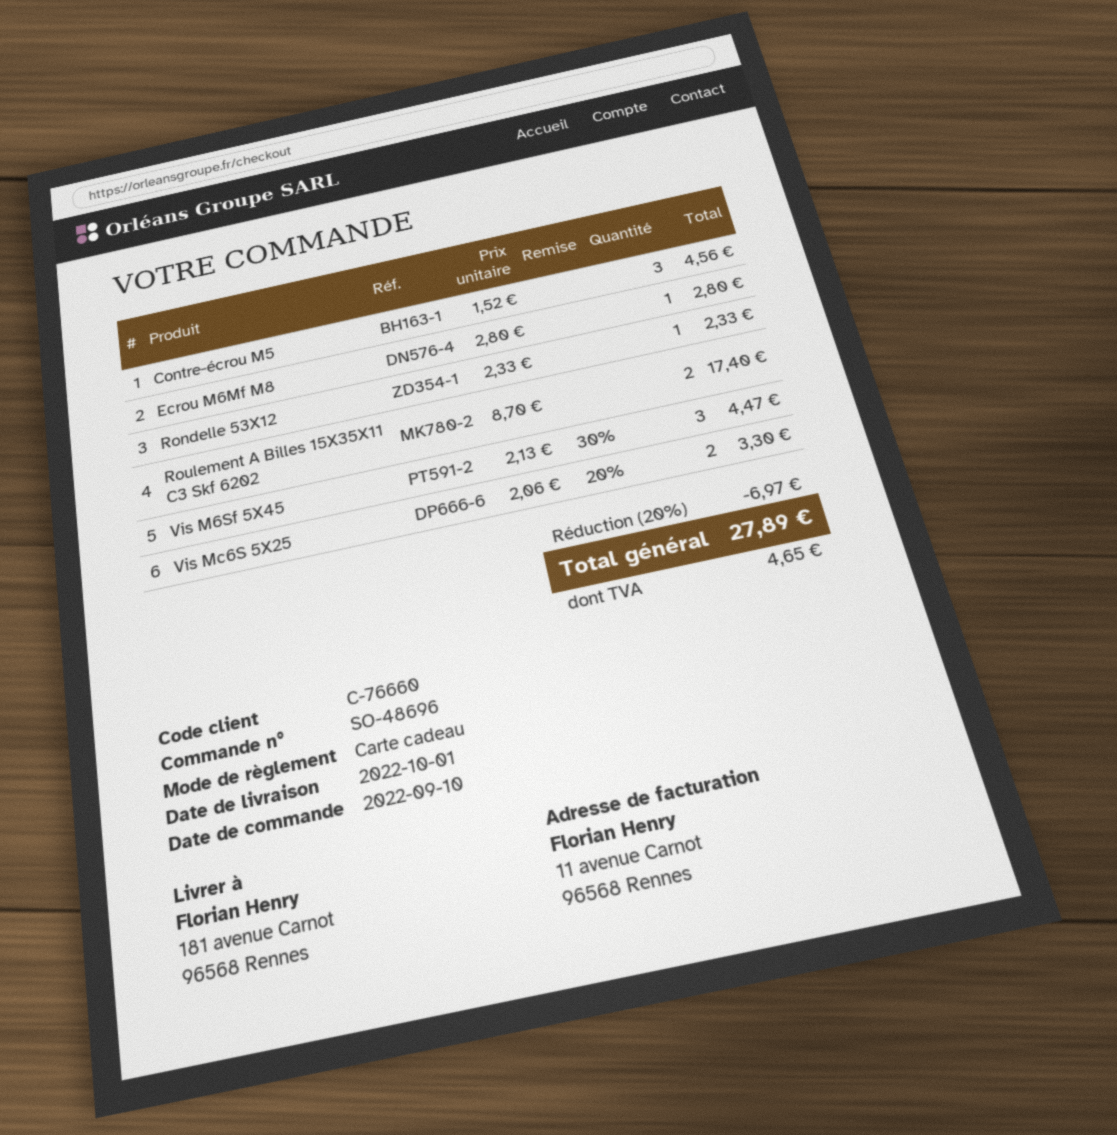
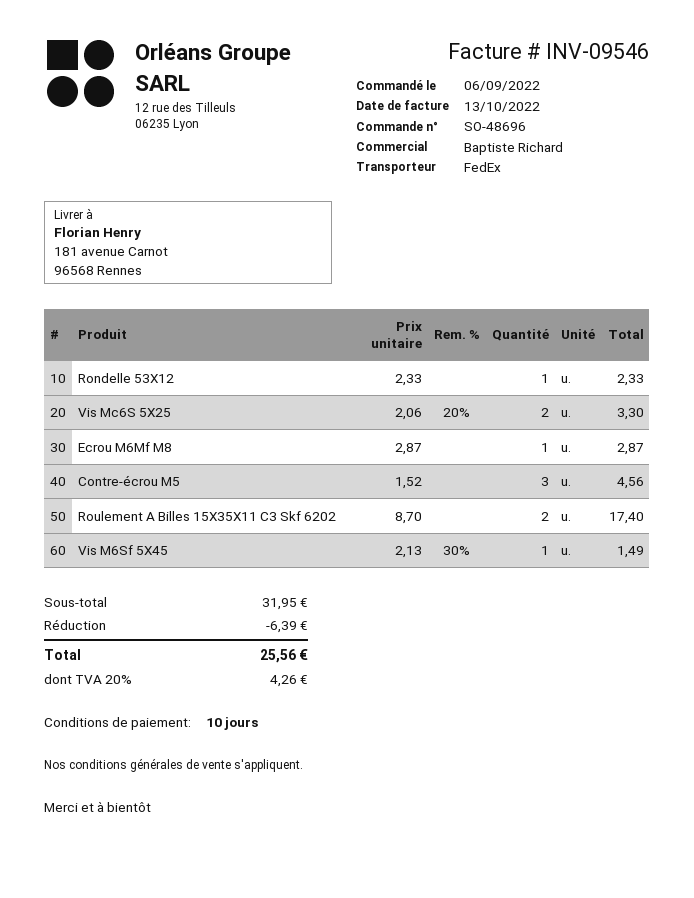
order date: 2022-09-10 -> 2022-09-06
Ecrou M6Mf M8: 1 x 2.80 = 2.80 -> 1 x 2.87 = 2.87
Vis M6Sf 5X45: 3 x 2.13 - 30% = 4.47 -> 1 x 2.13 - 30% = 1.49
discount: 6.97 -> 6.39
tax: 4.65 -> 4.26
total: 27.89 -> 25.56

